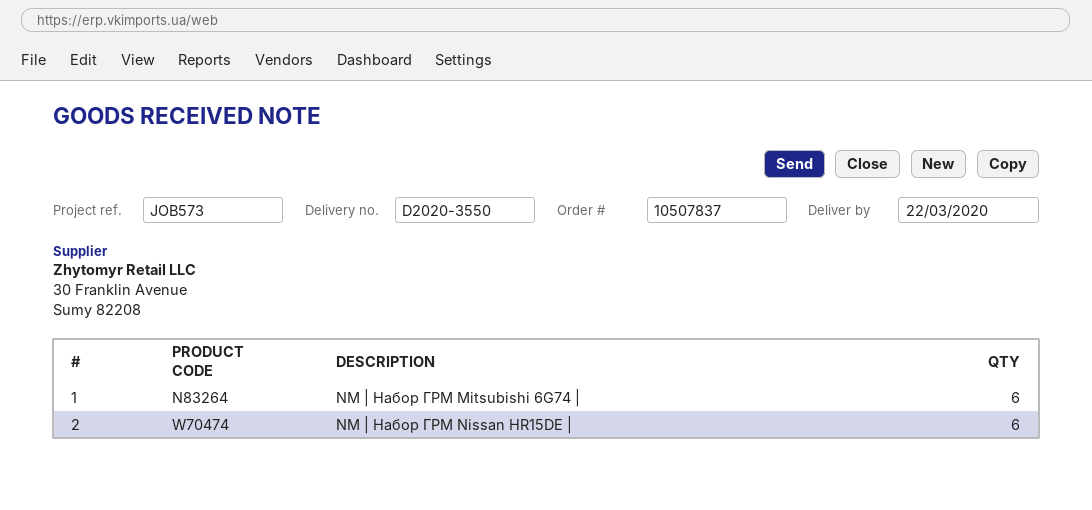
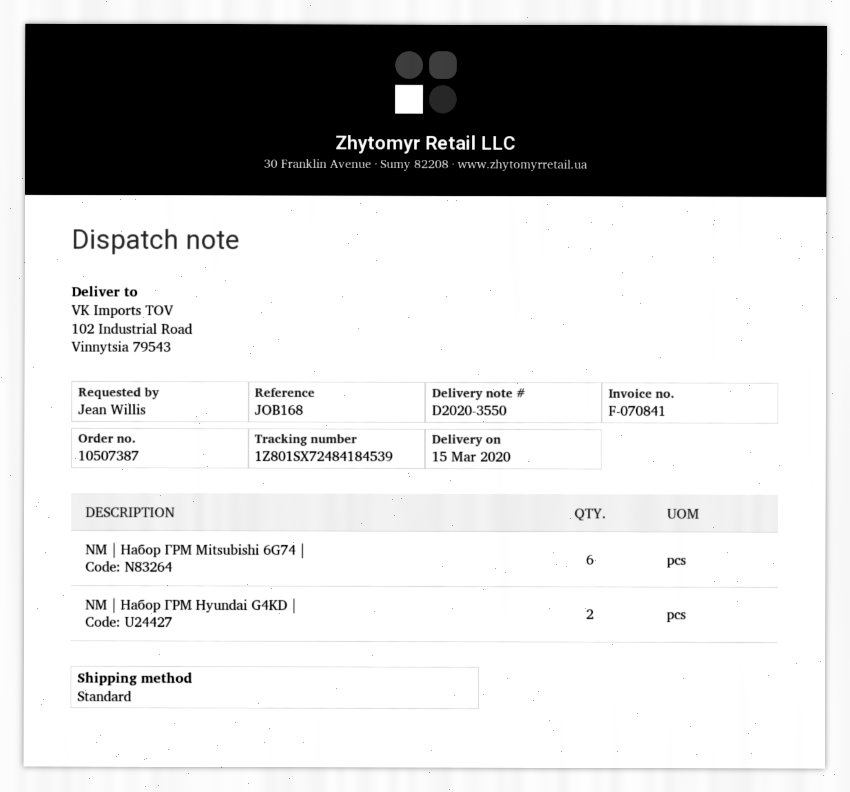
order number: 10507837 -> 10507387
delivery date: 2020-03-22 -> 2020-03-15
reference: JOB573 -> JOB168
NM | Набор ГРМ Nissan HR15DE |: 6 -> none
NM | Набор ГРМ Hyundai G4KD |: none -> 2

